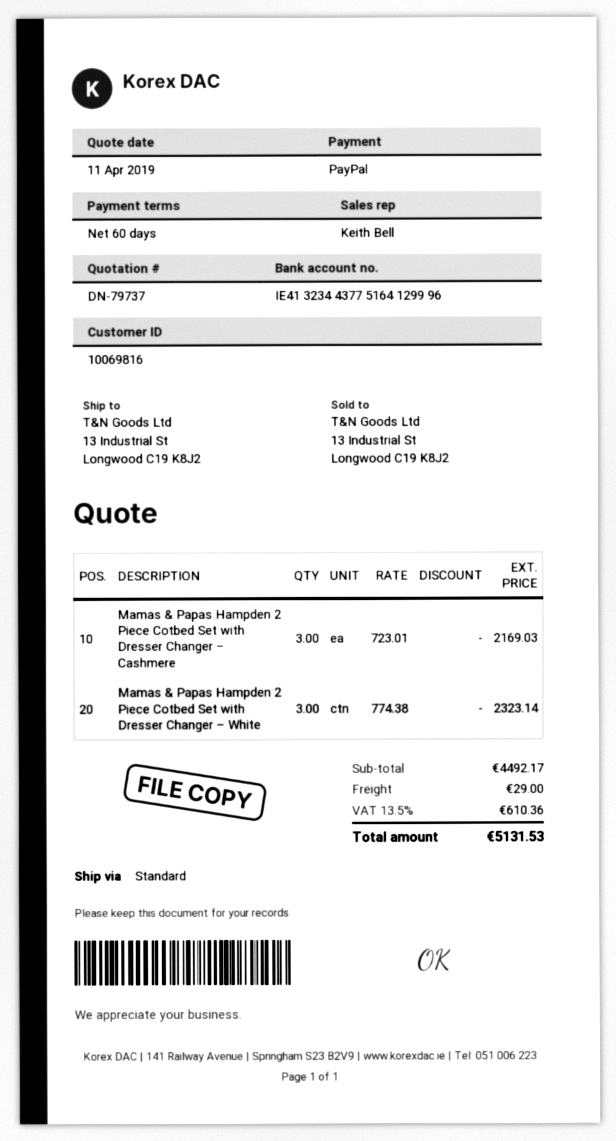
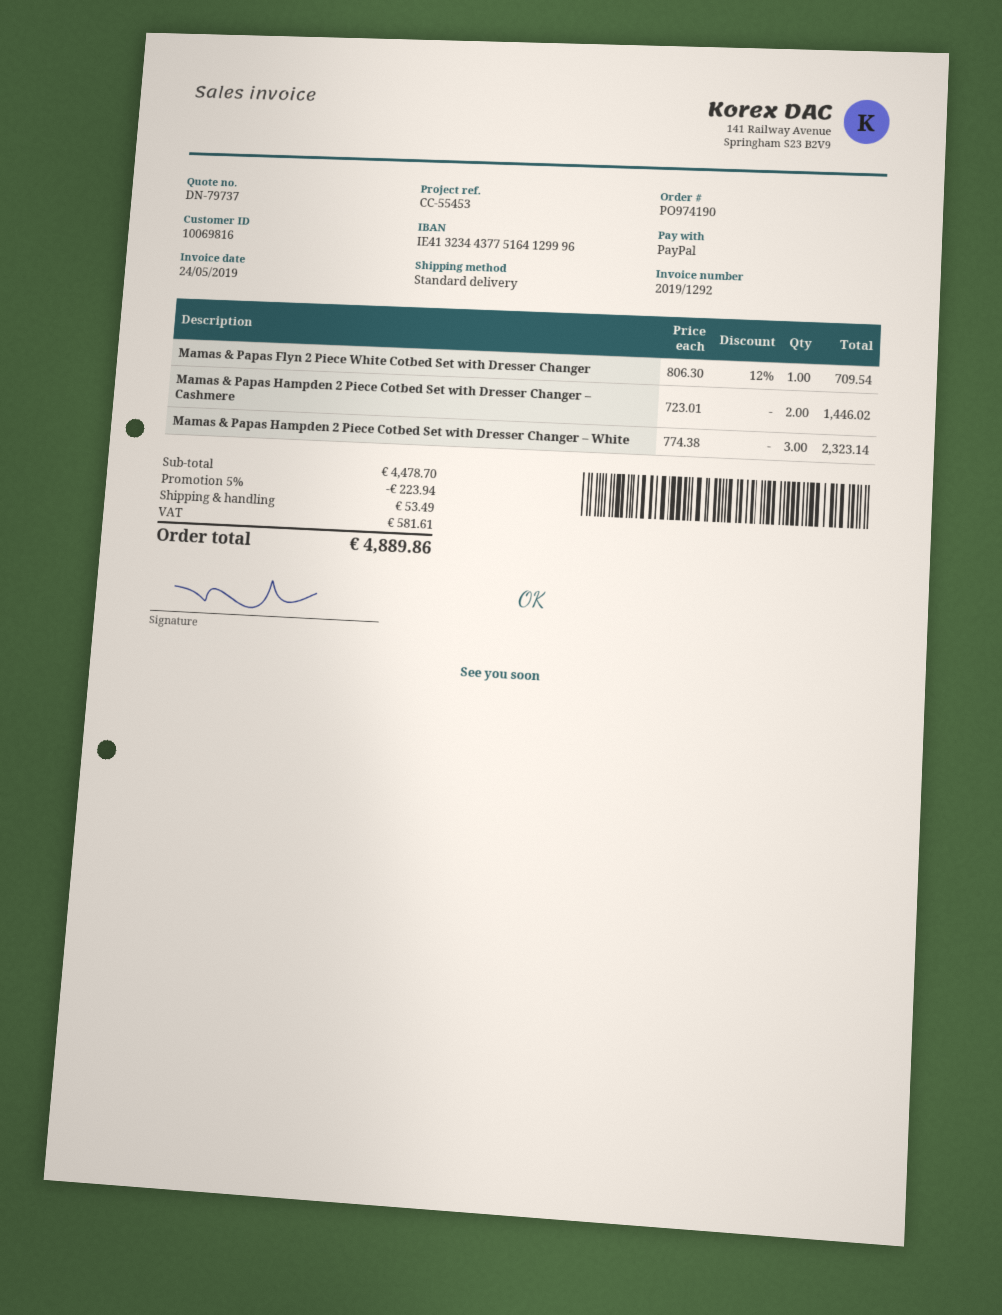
Mamas & Papas Hampden 2 Piece Cotbed Set with Dresser Changer – Cashmere: 3 x 723.01 = 2169.03 -> 2 x 723.01 = 1446.02
Mamas & Papas Flyn 2 Piece White Cotbed Set with Dresser Changer: none -> 1 x 806.30 - 12% = 709.54
subtotal: 4492.17 -> 4478.70
discount: none -> 5% = 223.94
shipping: 29.00 -> 53.49
tax: 610.36 -> 581.61
total: 5131.53 -> 4889.86

